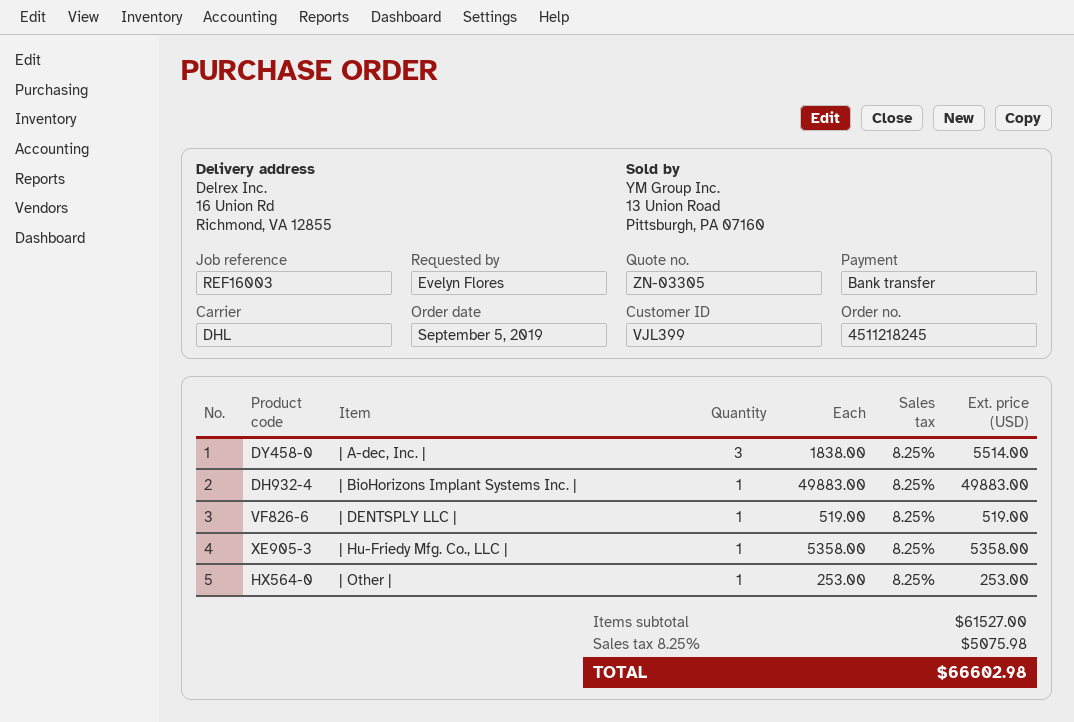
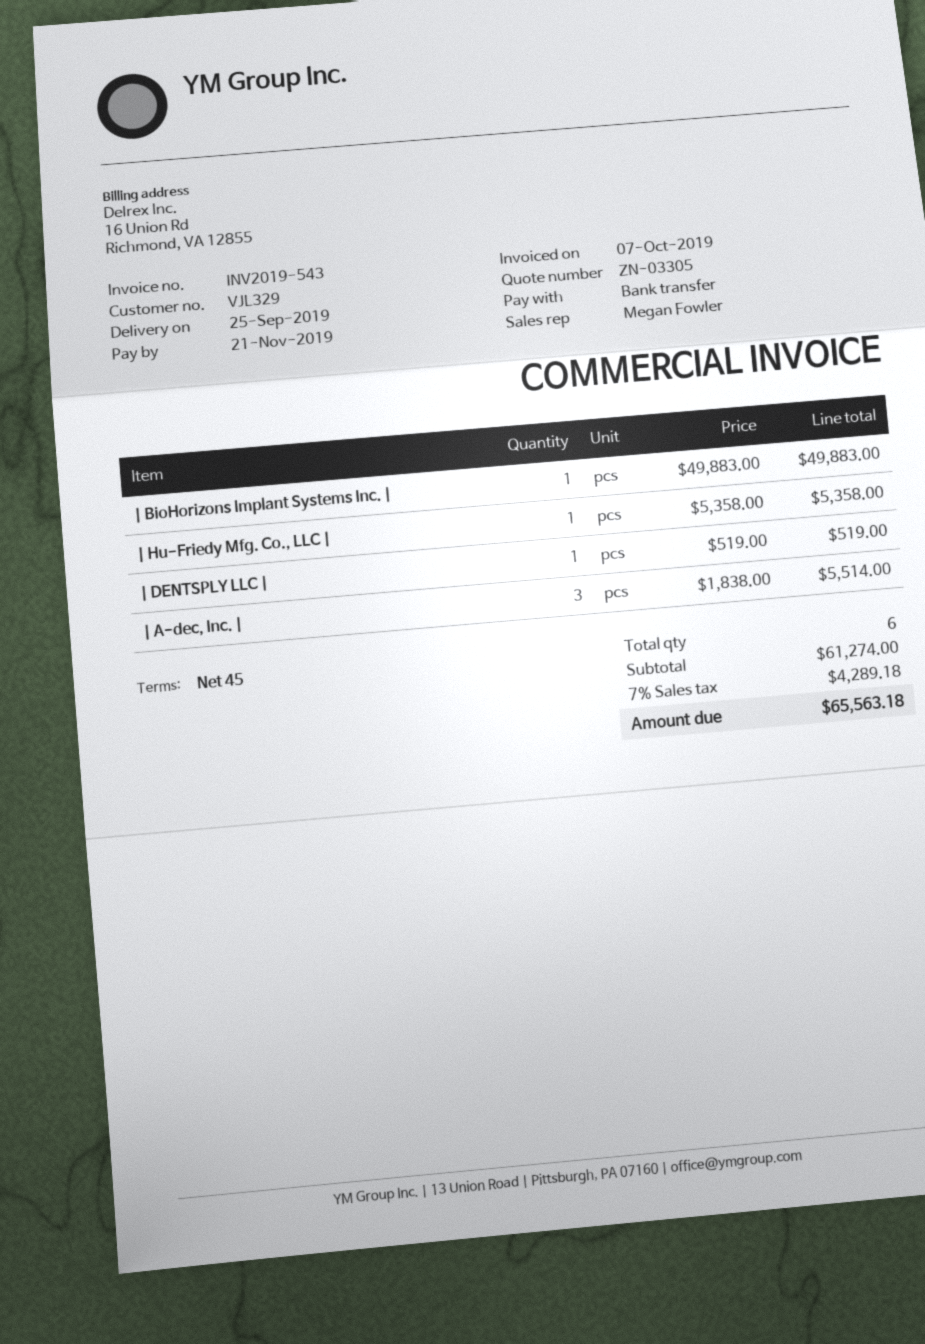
customer number: VJL399 -> VJL329
| Other |: 1 x 253.00 = 253.00 -> none
subtotal: 61527.00 -> 61274.00
tax: 8.25% = 5075.98 -> 7% = 4289.18
total: 66602.98 -> 65563.18

